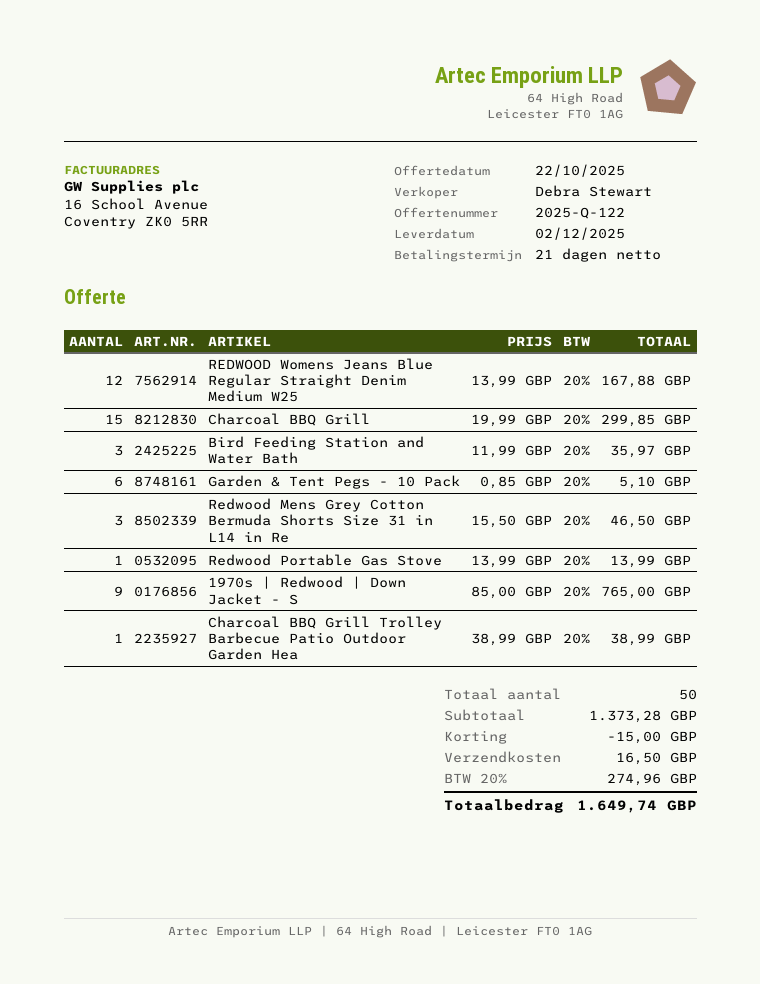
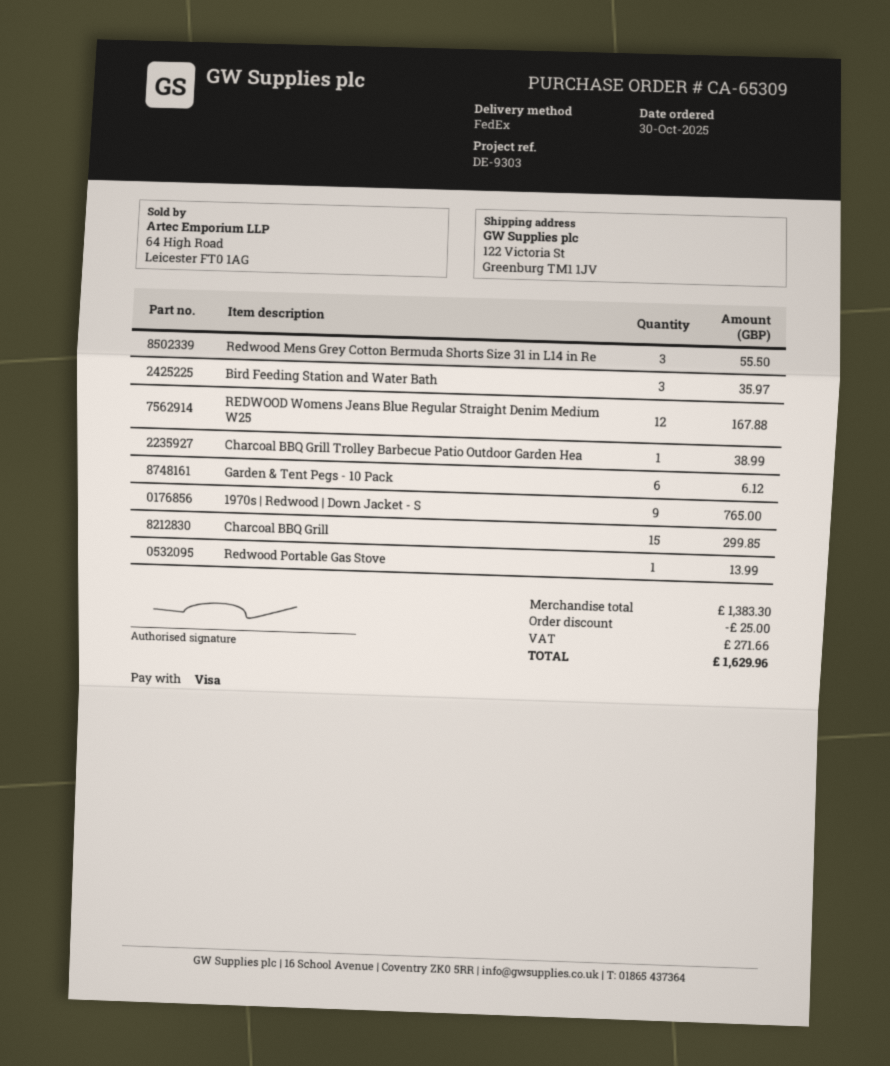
Garden & Tent Pegs - 10 Pack: 6 for 5.10 -> 6 for 6.12
Redwood Mens Grey Cotton Bermuda Shorts Size 31 in L14 in Re: 3 for 46.50 -> 3 for 55.50
subtotal: 1373.28 -> 1383.30
discount: 15.00 -> 25.00
shipping: 16.50 -> none
tax: 274.96 -> 271.66
total: 1649.74 -> 1629.96

